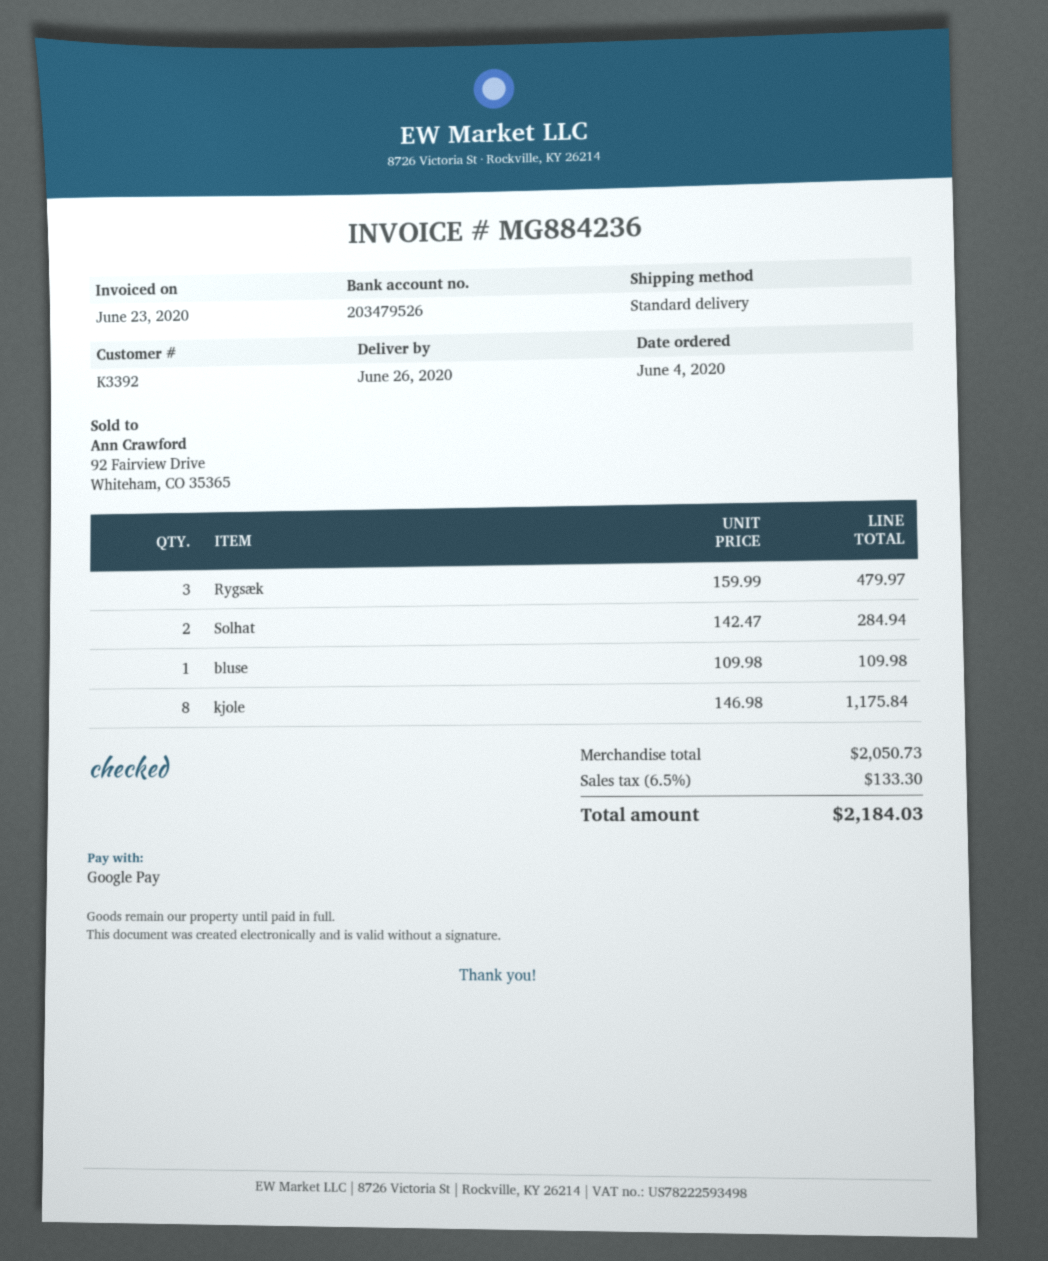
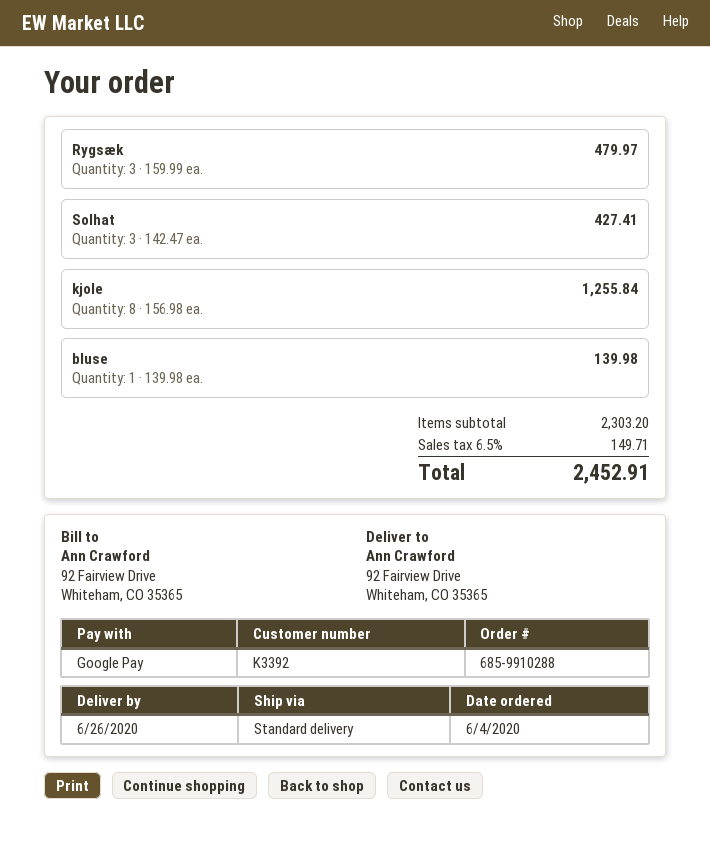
Solhat: 2 x 142.47 = 284.94 -> 3 x 142.47 = 427.41
bluse: 1 x 109.98 = 109.98 -> 1 x 139.98 = 139.98
kjole: 8 x 146.98 = 1175.84 -> 8 x 156.98 = 1255.84
subtotal: 2050.73 -> 2303.20
tax: 6.5% = 133.30 -> 6.5% = 149.71
total: 2184.03 -> 2452.91

